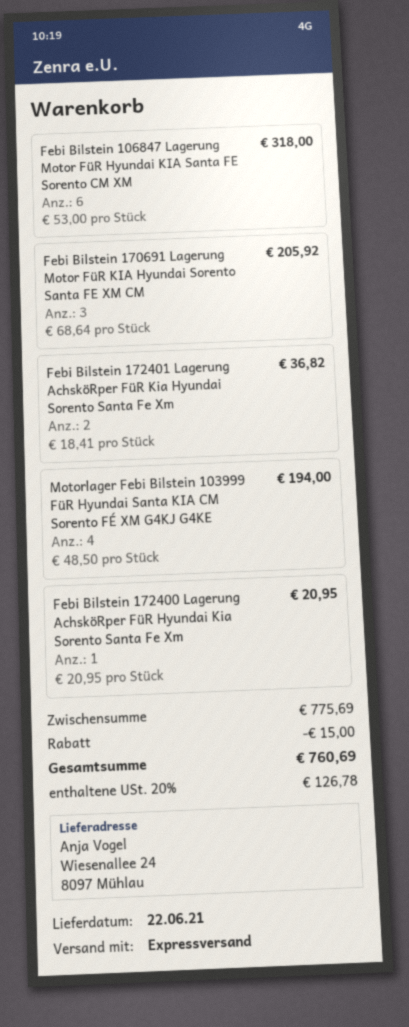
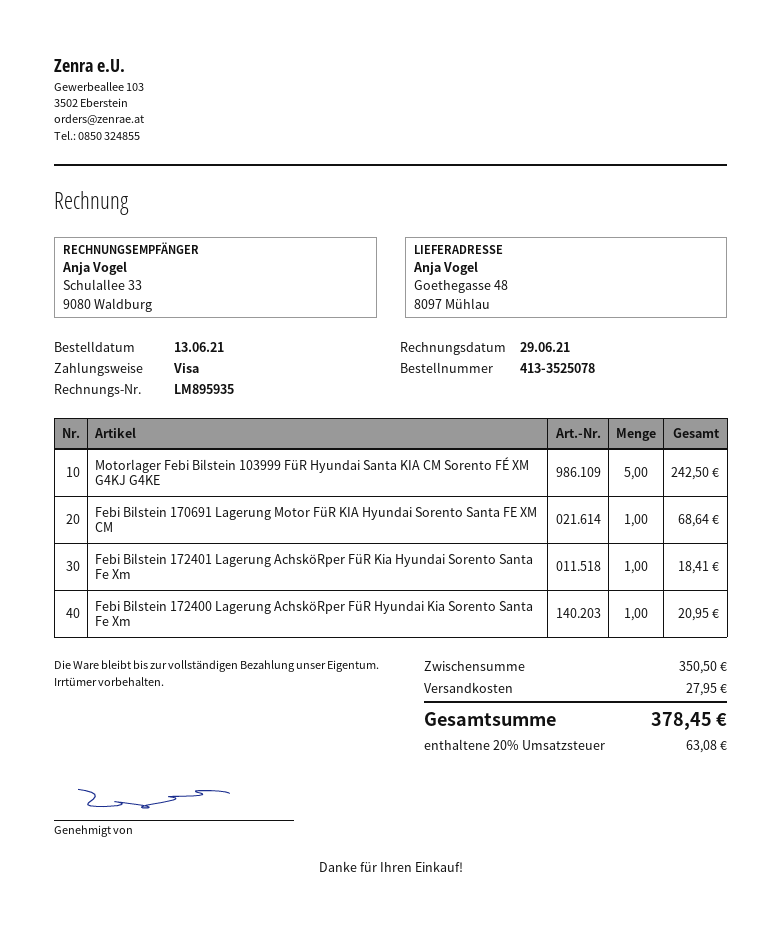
ship to: Wiesenallee 24, 8097 Mühlau -> Goethegasse 48, 8097 Mühlau
Febi Bilstein 106847 Lagerung Motor FüR Hyundai KIA Santa FE Sorento CM XM: 6 for 318.00 -> none
Febi Bilstein 170691 Lagerung Motor FüR KIA Hyundai Sorento Santa FE XM CM: 3 for 205.92 -> 1 for 68.64
Febi Bilstein 172401 Lagerung AchsköRper FüR Kia Hyundai Sorento Santa Fe Xm: 2 for 36.82 -> 1 for 18.41
Motorlager Febi Bilstein 103999 FüR Hyundai Santa KIA CM Sorento FÉ XM G4KJ G4KE: 4 for 194.00 -> 5 for 242.50
subtotal: 775.69 -> 350.50
discount: 15.00 -> none
shipping: none -> 27.95
tax: 20% = 126.78 -> 20% = 63.08
total: 760.69 -> 378.45

